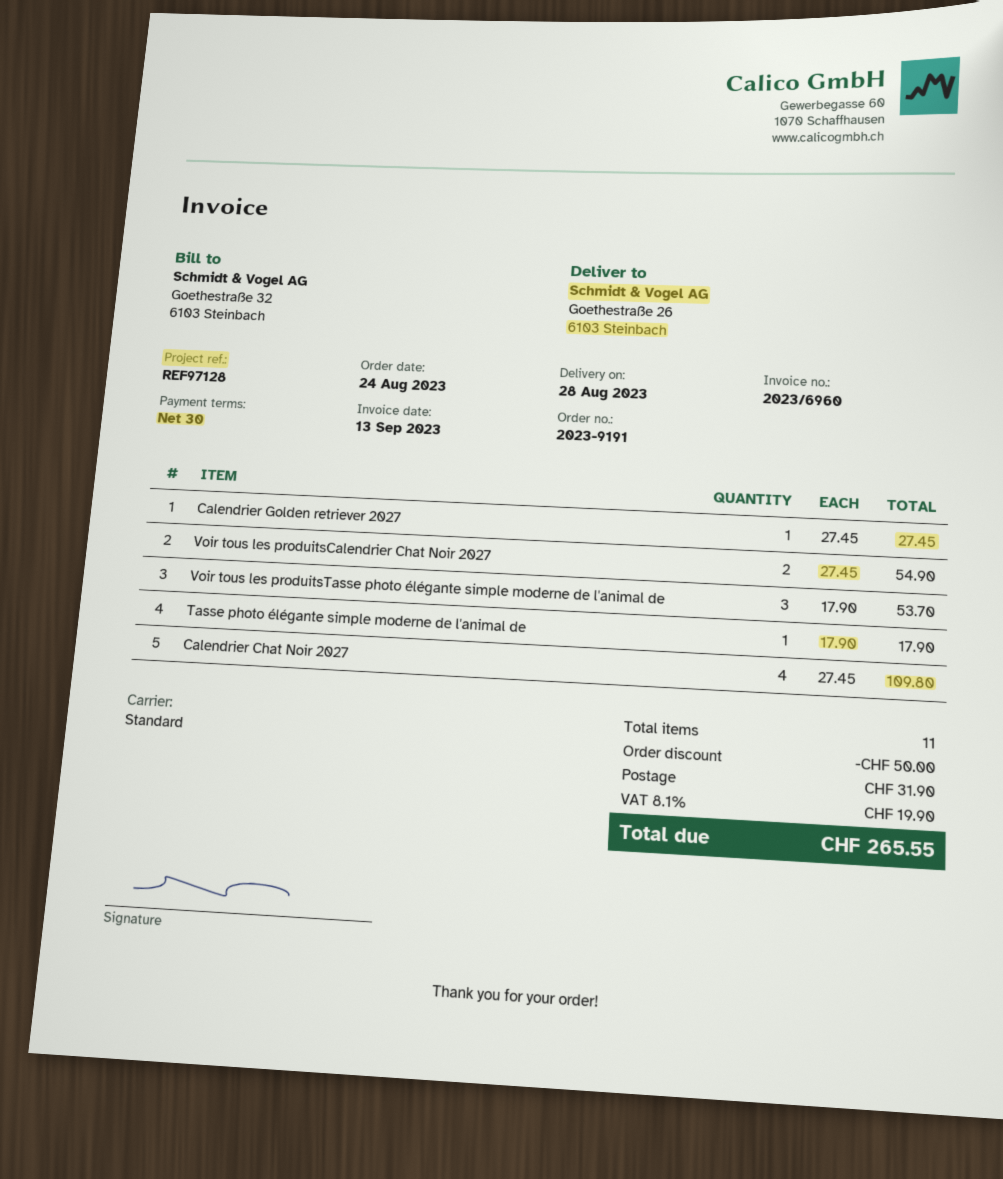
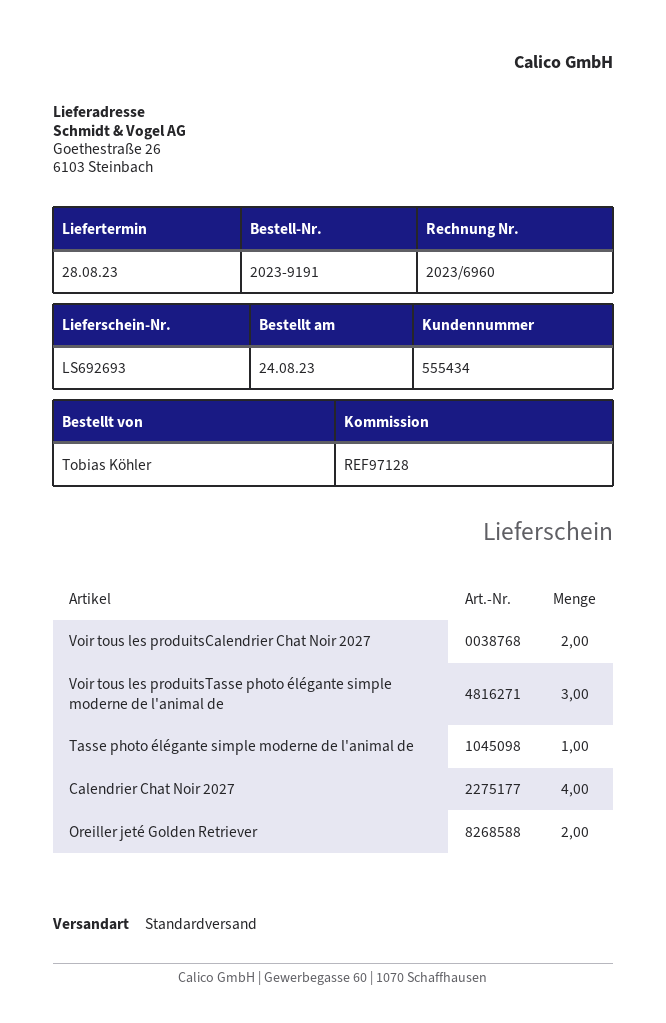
Calendrier Golden retriever 2027: 1 -> none
Oreiller jeté Golden Retriever: none -> 2

